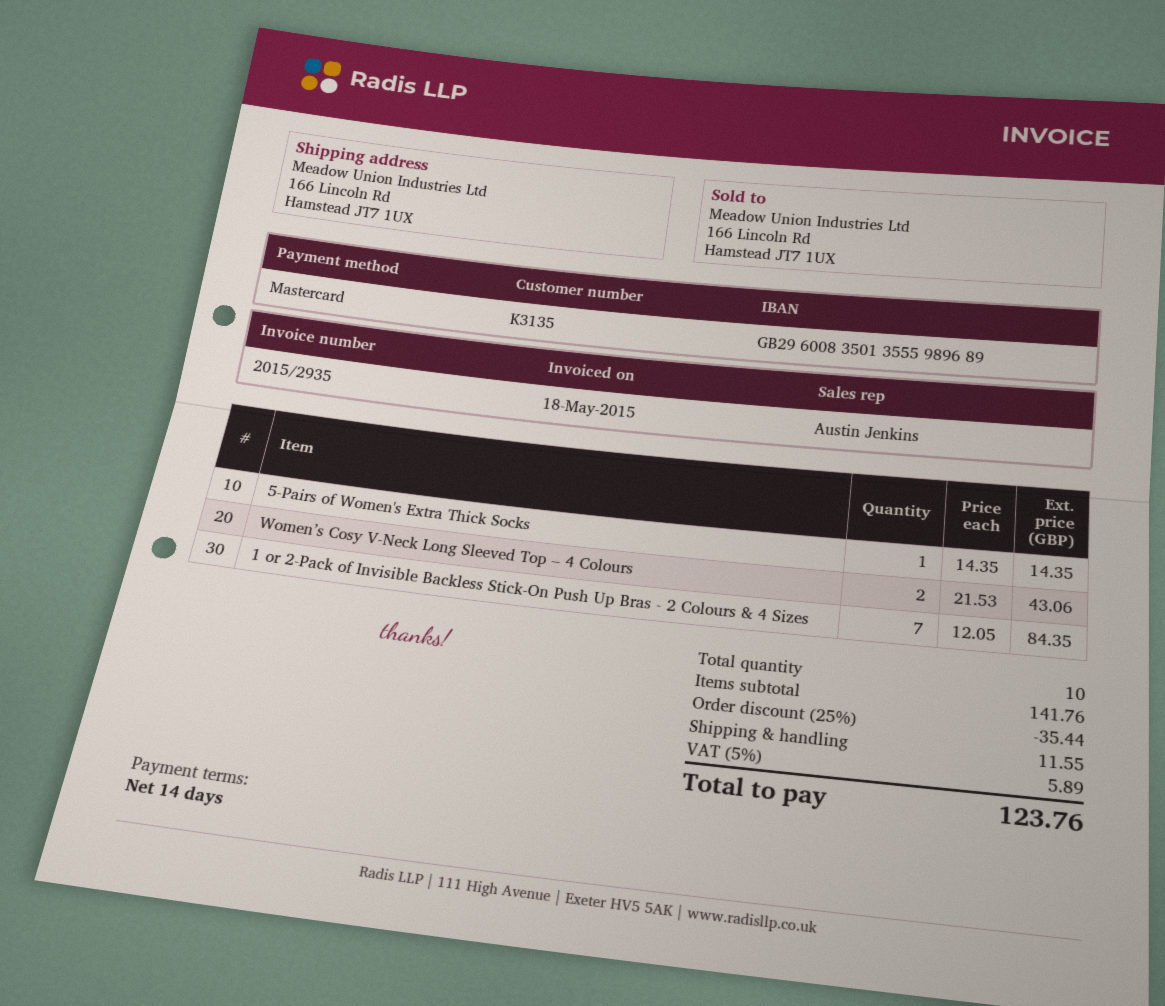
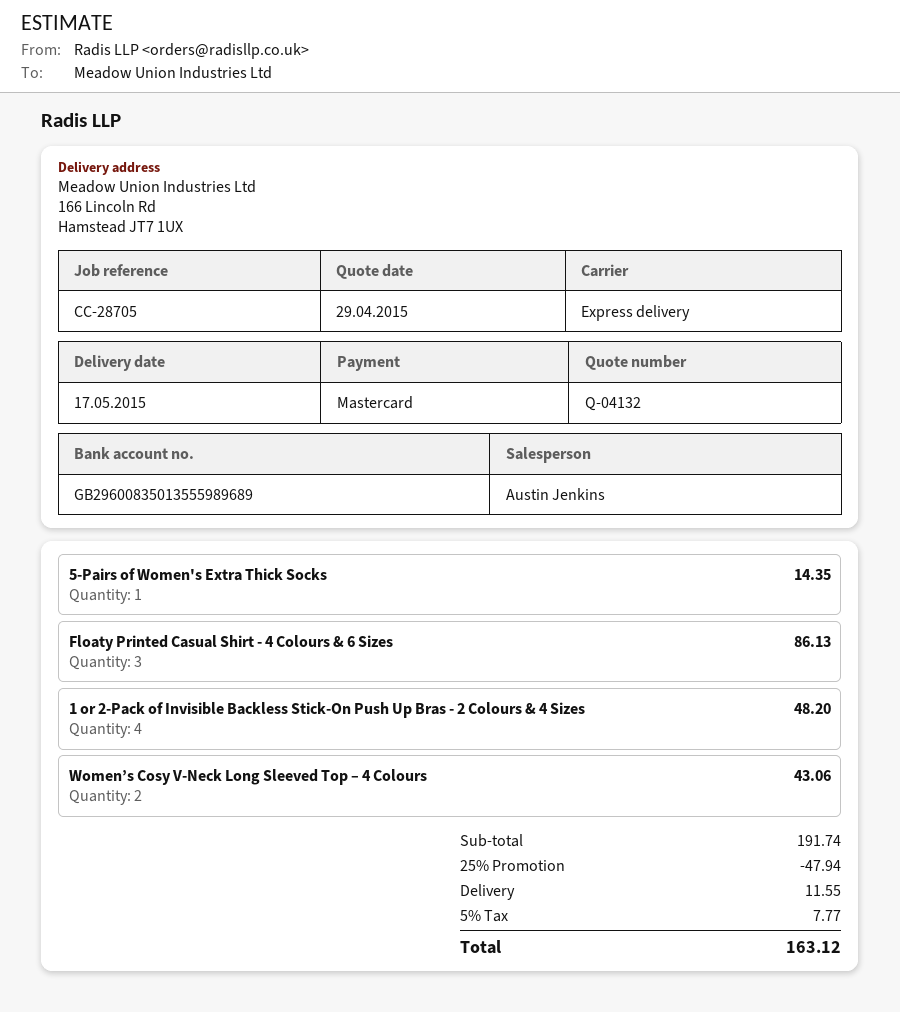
1 or 2-Pack of Invisible Backless Stick-On Push Up Bras - 2 Colours & 4 Sizes: 7 for 84.35 -> 4 for 48.20
Floaty Printed Casual Shirt - 4 Colours & 6 Sizes: none -> 3 for 86.13
subtotal: 141.76 -> 191.74
discount: 25% = 35.44 -> 25% = 47.94
tax: 5% = 5.89 -> 5% = 7.77
total: 123.76 -> 163.12

